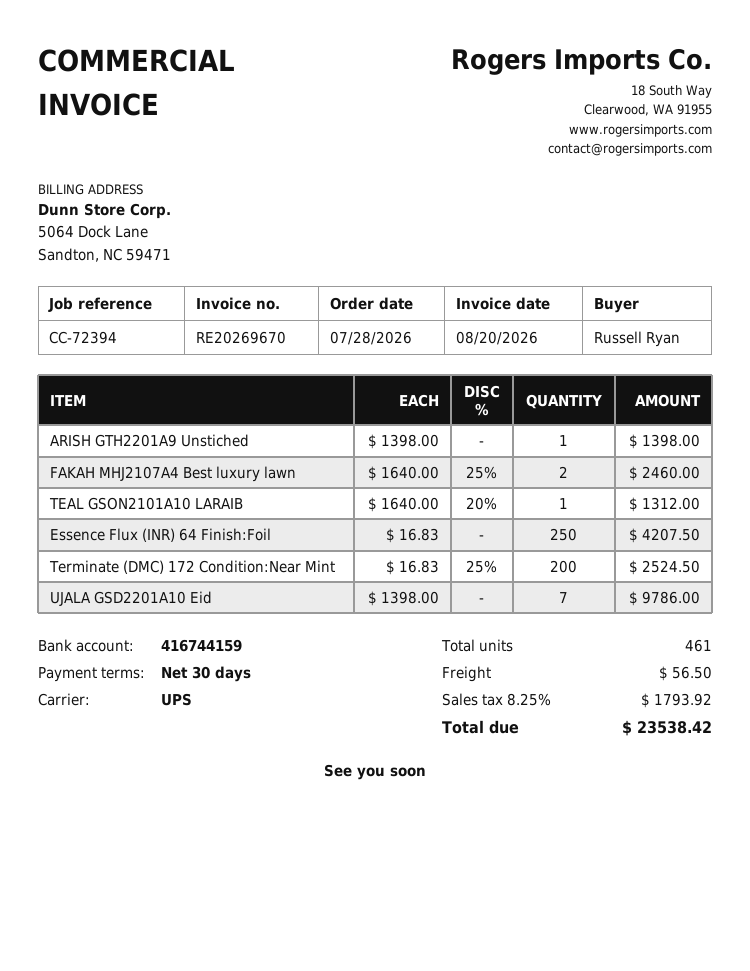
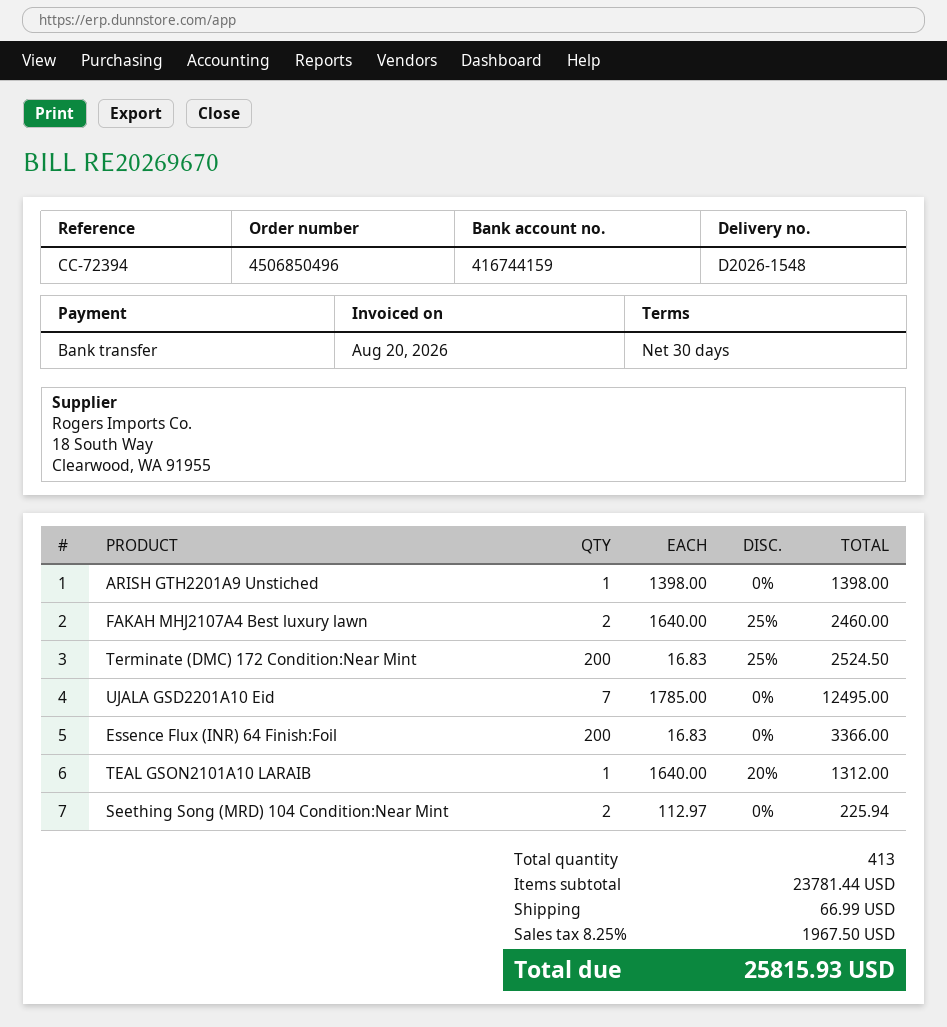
Essence Flux (INR) 64 Finish:Foil: 250 x 16.83 = 4207.50 -> 200 x 16.83 = 3366.00
UJALA GSD2201A10 Eid: 7 x 1398.00 = 9786.00 -> 7 x 1785.00 = 12495.00
Seething Song (MRD) 104 Condition:Near Mint: none -> 2 x 112.97 = 225.94
total quantity: 461 -> 413
shipping: 56.50 -> 66.99
tax: 8.25% = 1793.92 -> 8.25% = 1967.50
total: 23538.42 -> 25815.93

